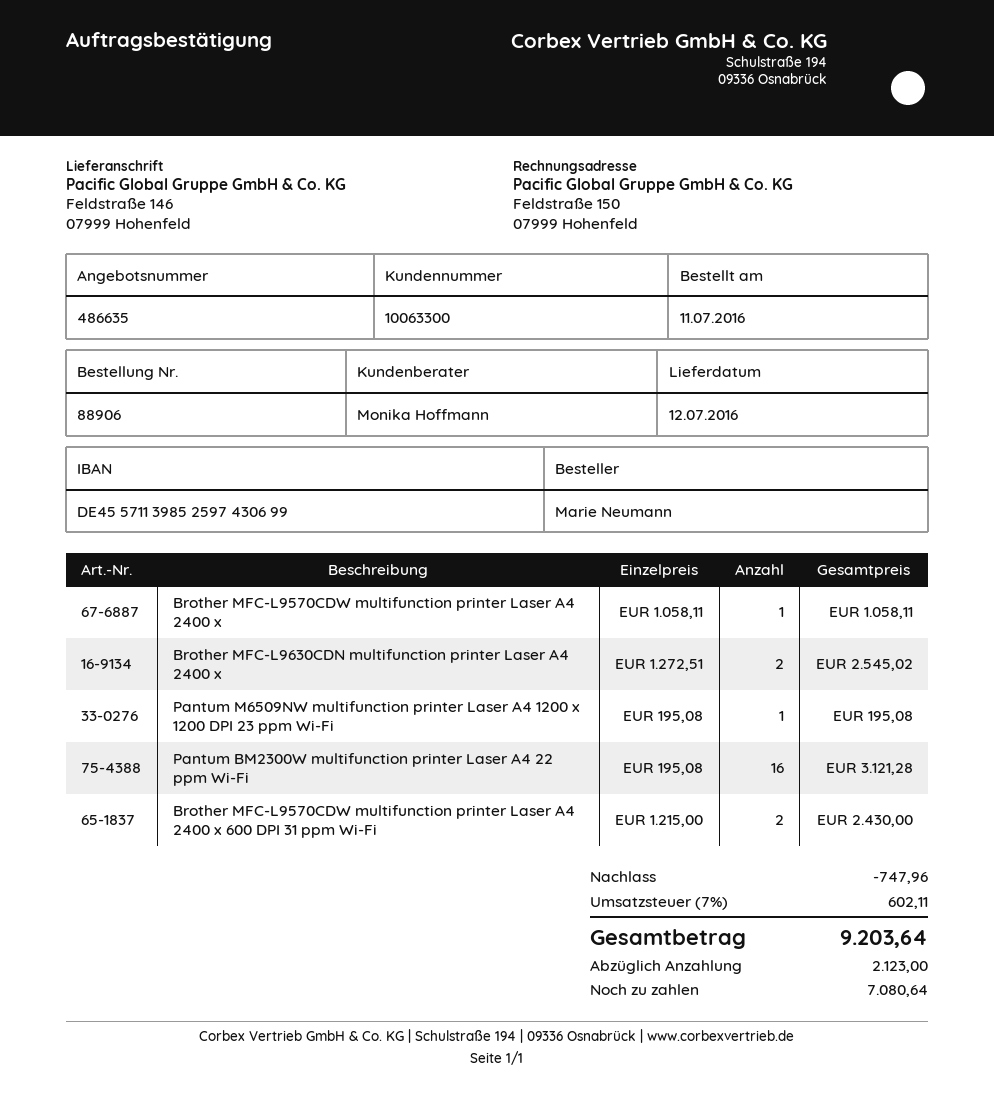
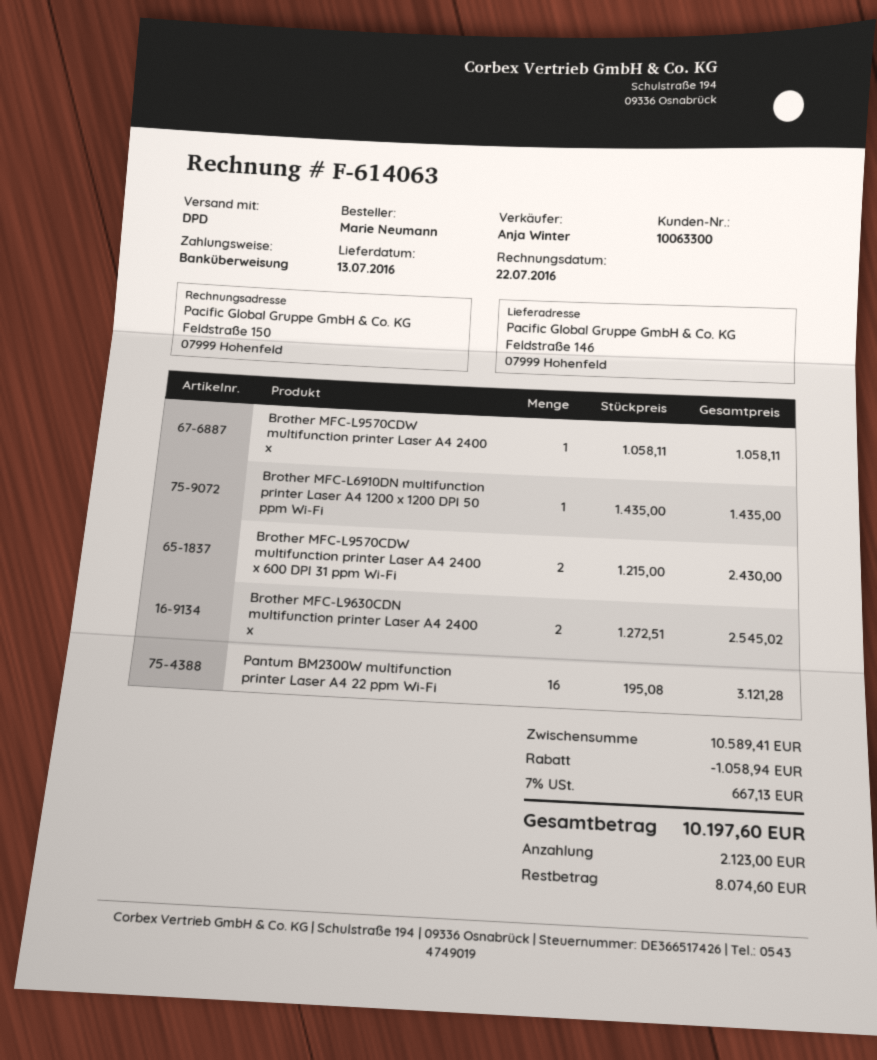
delivery date: 2016-07-12 -> 2016-07-13
sales rep: Monika Hoffmann -> Anja Winter
Pantum M6509NW multifunction printer Laser A4 1200 x 1200 DPI 23 ppm Wi-Fi: 1 x 195.08 = 195.08 -> none
Brother MFC-L6910DN multifunction printer Laser A4 1200 x 1200 DPI 50 ppm Wi-Fi: none -> 1 x 1435.00 = 1435.00
discount: 747.96 -> 1058.94
tax: 7% = 602.11 -> 7% = 667.13
total: 9203.64 -> 10197.60
balance: 7080.64 -> 8074.60

